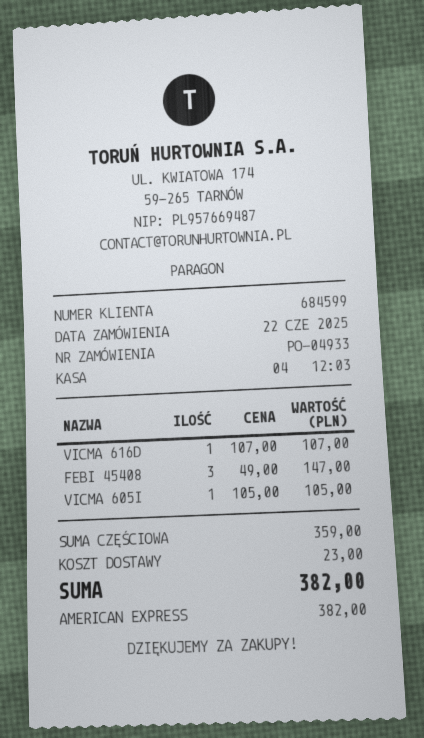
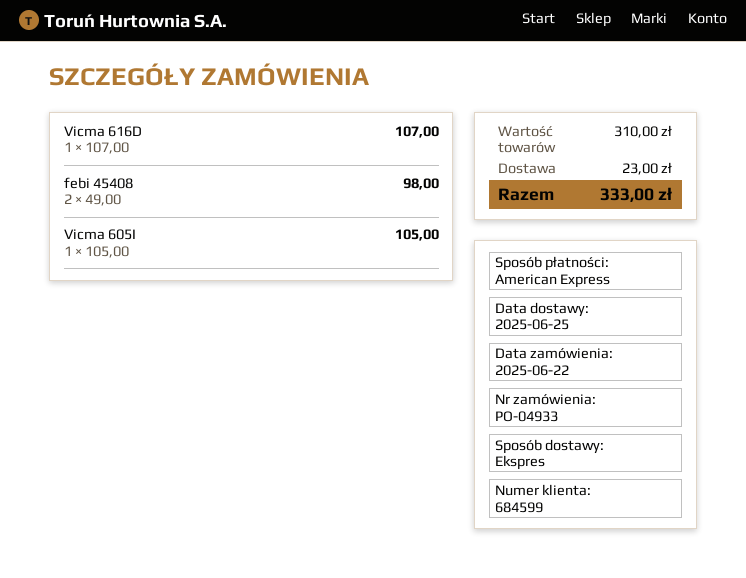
FEBI 45408: 3 x 49.00 = 147.00 -> 2 x 49.00 = 98.00
subtotal: 359.00 -> 310.00
total: 382.00 -> 333.00

